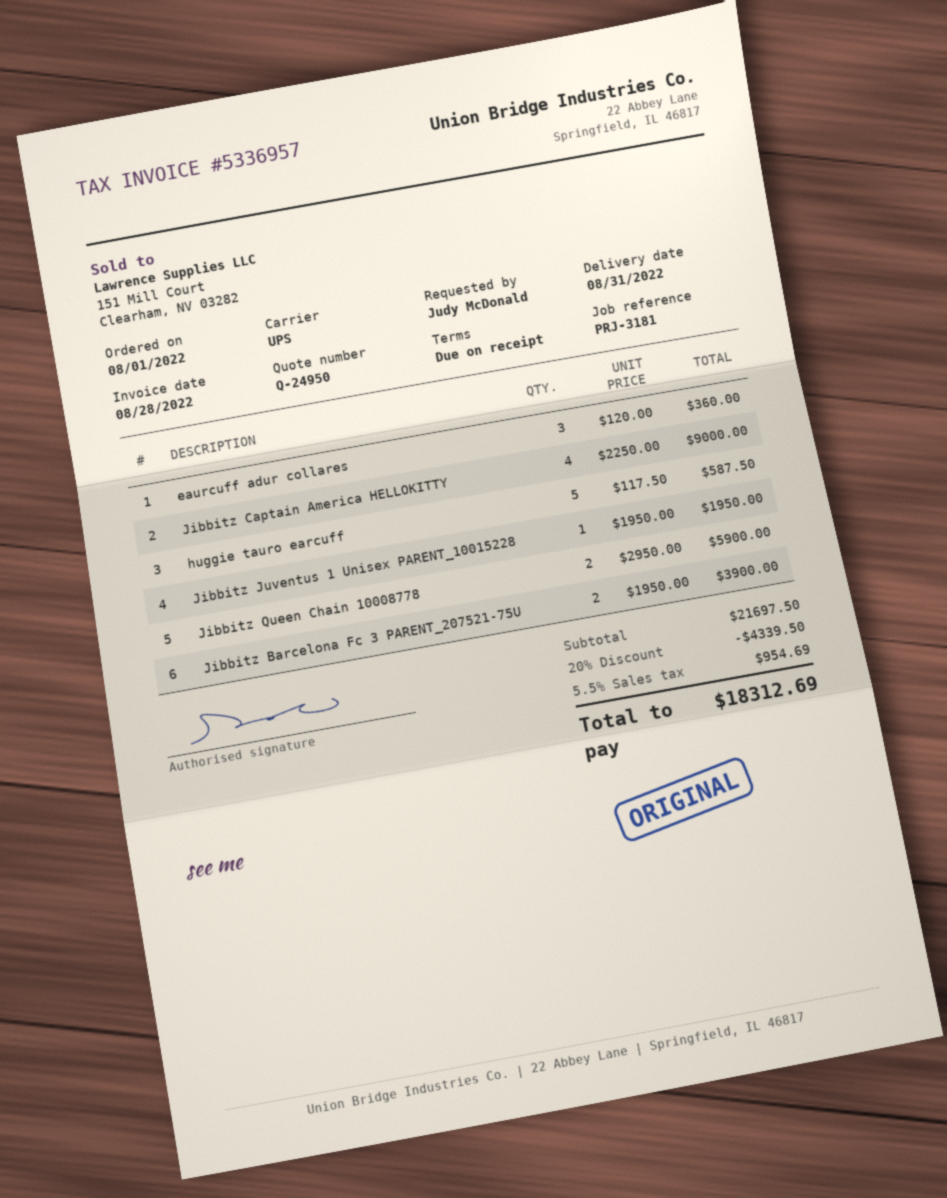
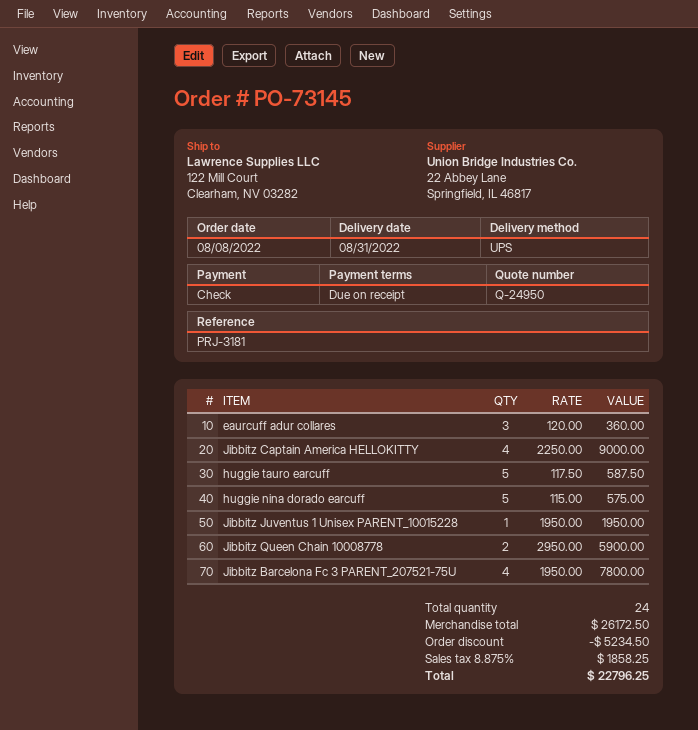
order date: 2022-08-01 -> 2022-08-08
Jibbitz Barcelona Fc 3 PARENT_207521-75U: 2 x 1950.00 = 3900.00 -> 4 x 1950.00 = 7800.00
huggie nina dorado earcuff: none -> 5 x 115.00 = 575.00
subtotal: 21697.50 -> 26172.50
discount: 4339.50 -> 5234.50
tax: 5.5% = 954.69 -> 8.875% = 1858.25
total: 18312.69 -> 22796.25

